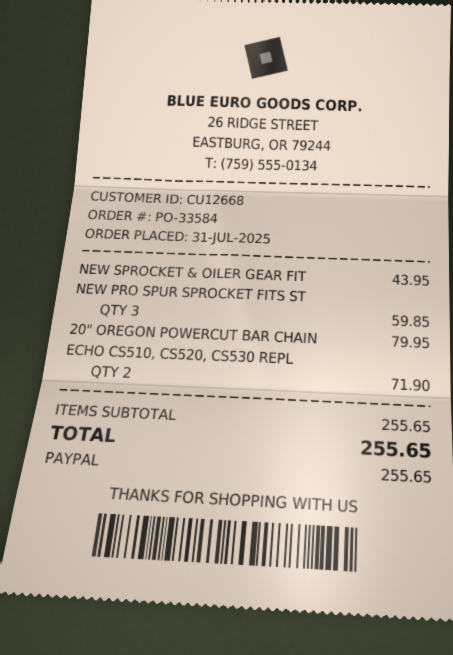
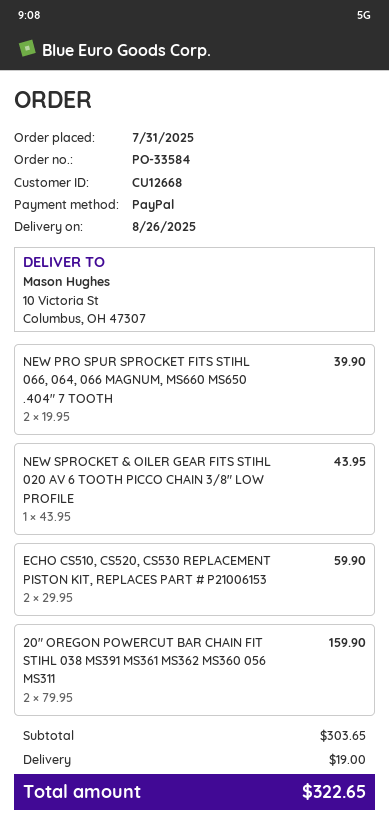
NEW PRO SPUR SPROCKET FITS ST: 3 for 59.85 -> 2 for 39.90
20" OREGON POWERCUT BAR CHAIN: 1 for 79.95 -> 2 for 159.90
ECHO CS510, CS520, CS530 REPL: 2 for 71.90 -> 2 for 59.90
subtotal: 255.65 -> 303.65
shipping: none -> 19.00
total: 255.65 -> 322.65

